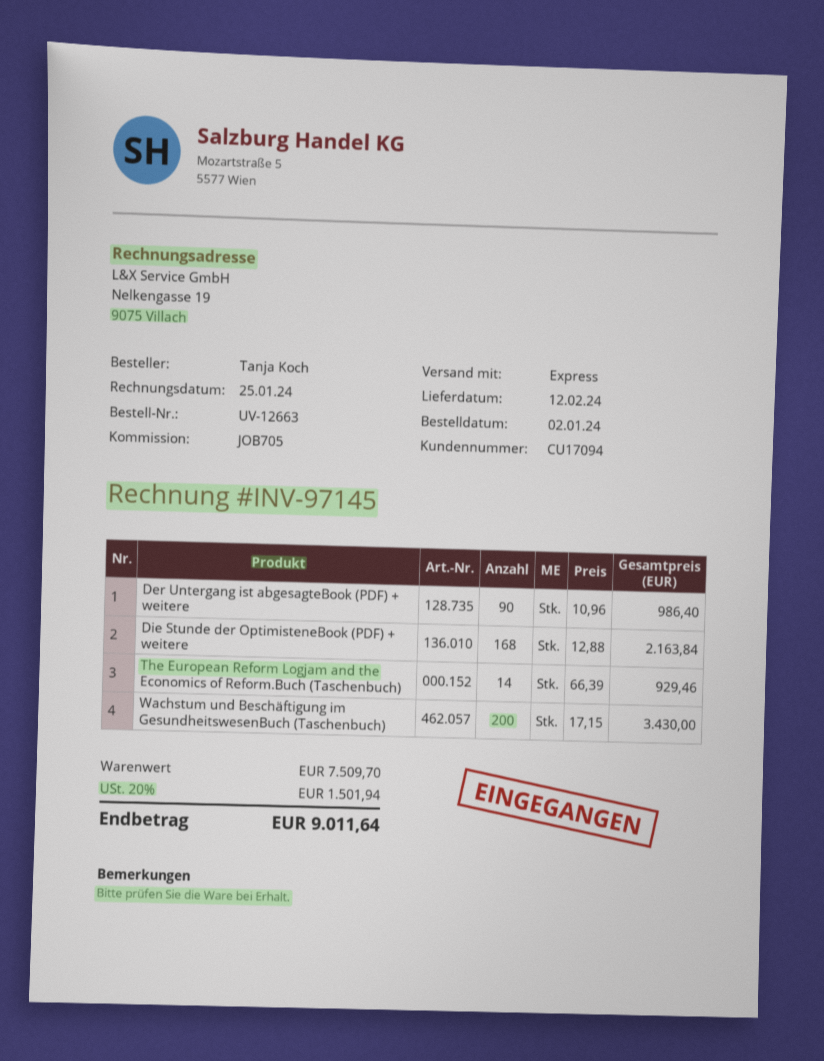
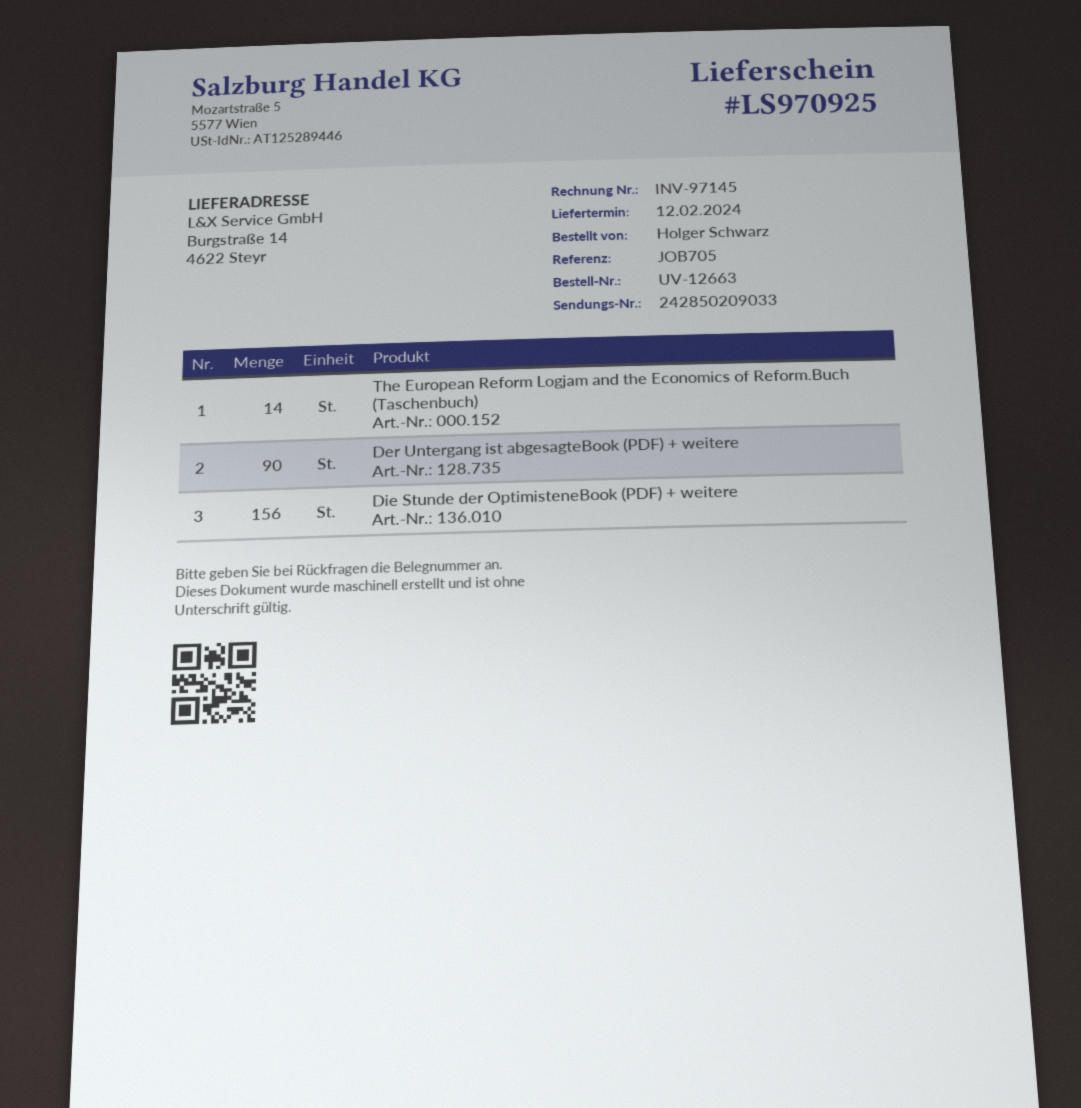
ordered by: Tanja Koch -> Holger Schwarz
Die Stunde der OptimisteneBook (PDF) + weitere: 168 -> 156
Wachstum und Beschäftigung im GesundheitswesenBuch (Taschenbuch): 200 -> none

